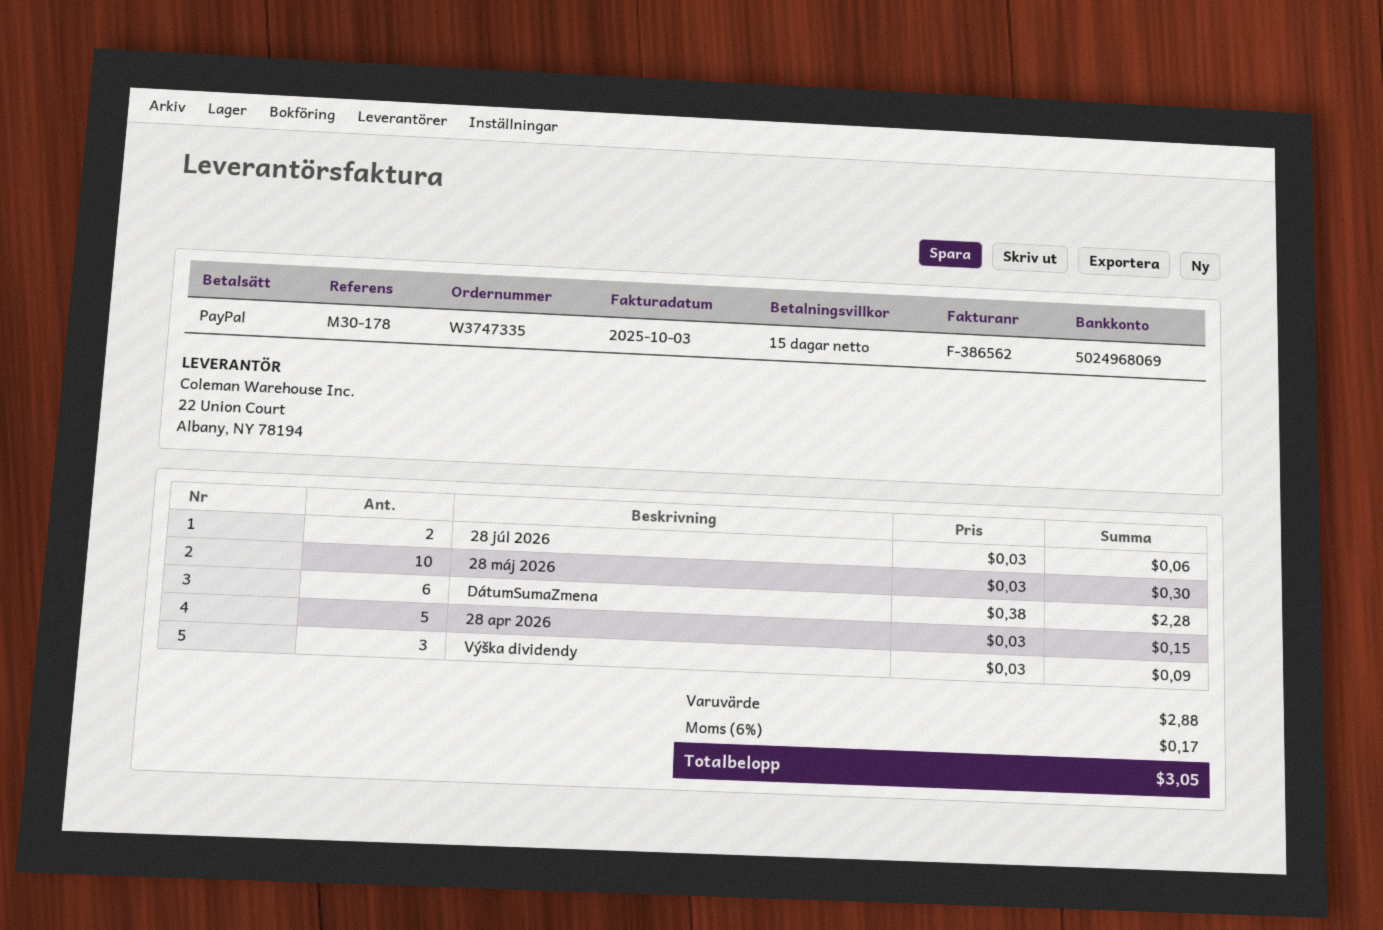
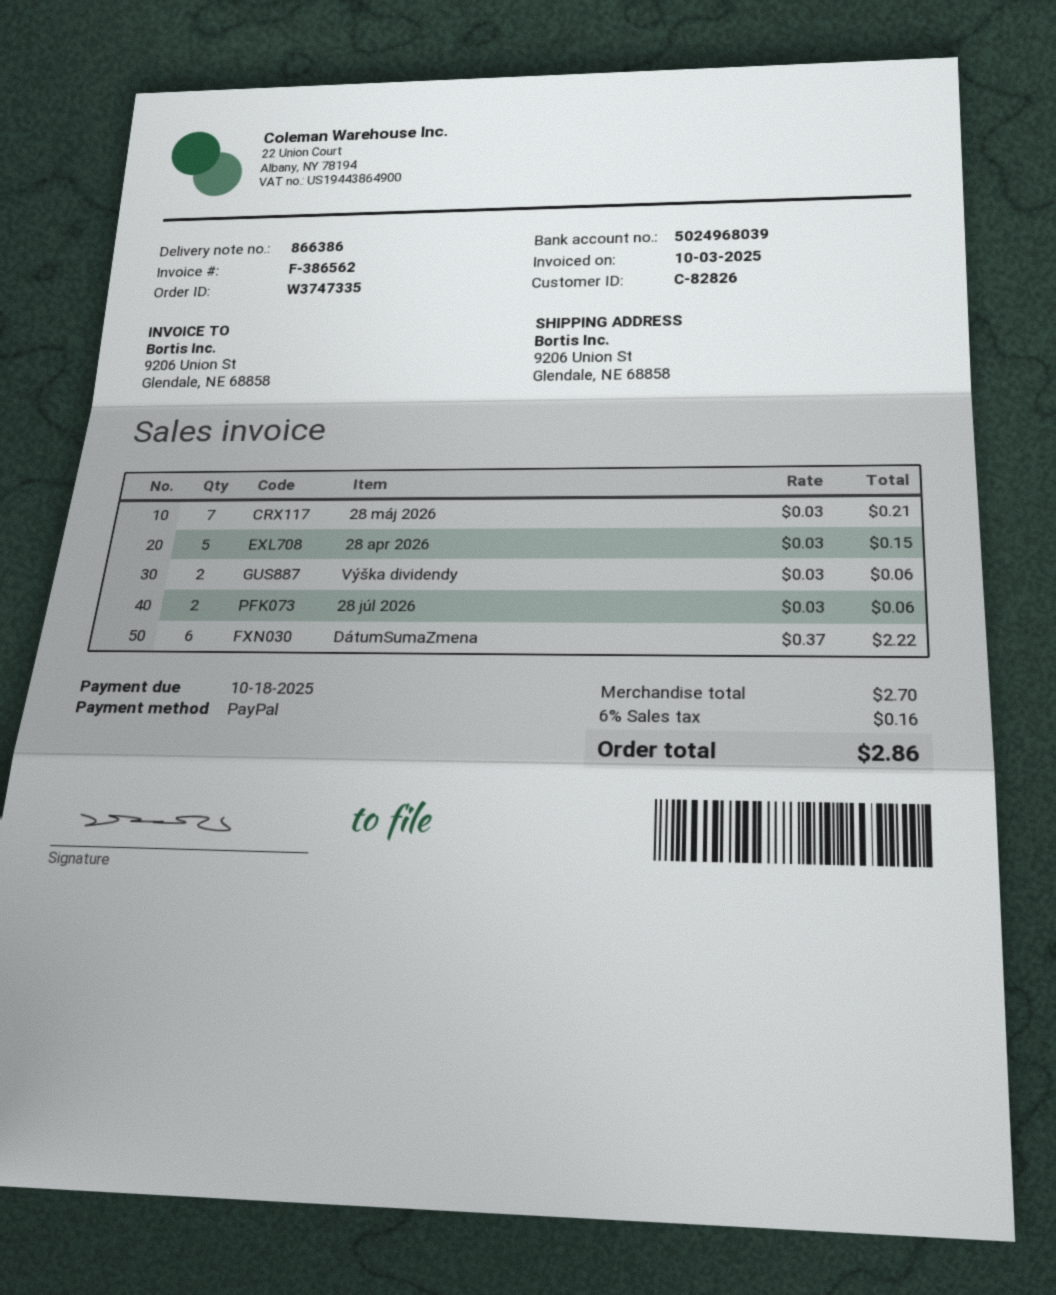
bank account: 5024968069 -> 5024968039
28 máj 2026: 10 x 0.03 = 0.30 -> 7 x 0.03 = 0.21
DátumSumaZmena: 6 x 0.38 = 2.28 -> 6 x 0.37 = 2.22
Výška dividendy: 3 x 0.03 = 0.09 -> 2 x 0.03 = 0.06
subtotal: 2.88 -> 2.70
tax: 6% = 0.17 -> 6% = 0.16
total: 3.05 -> 2.86

